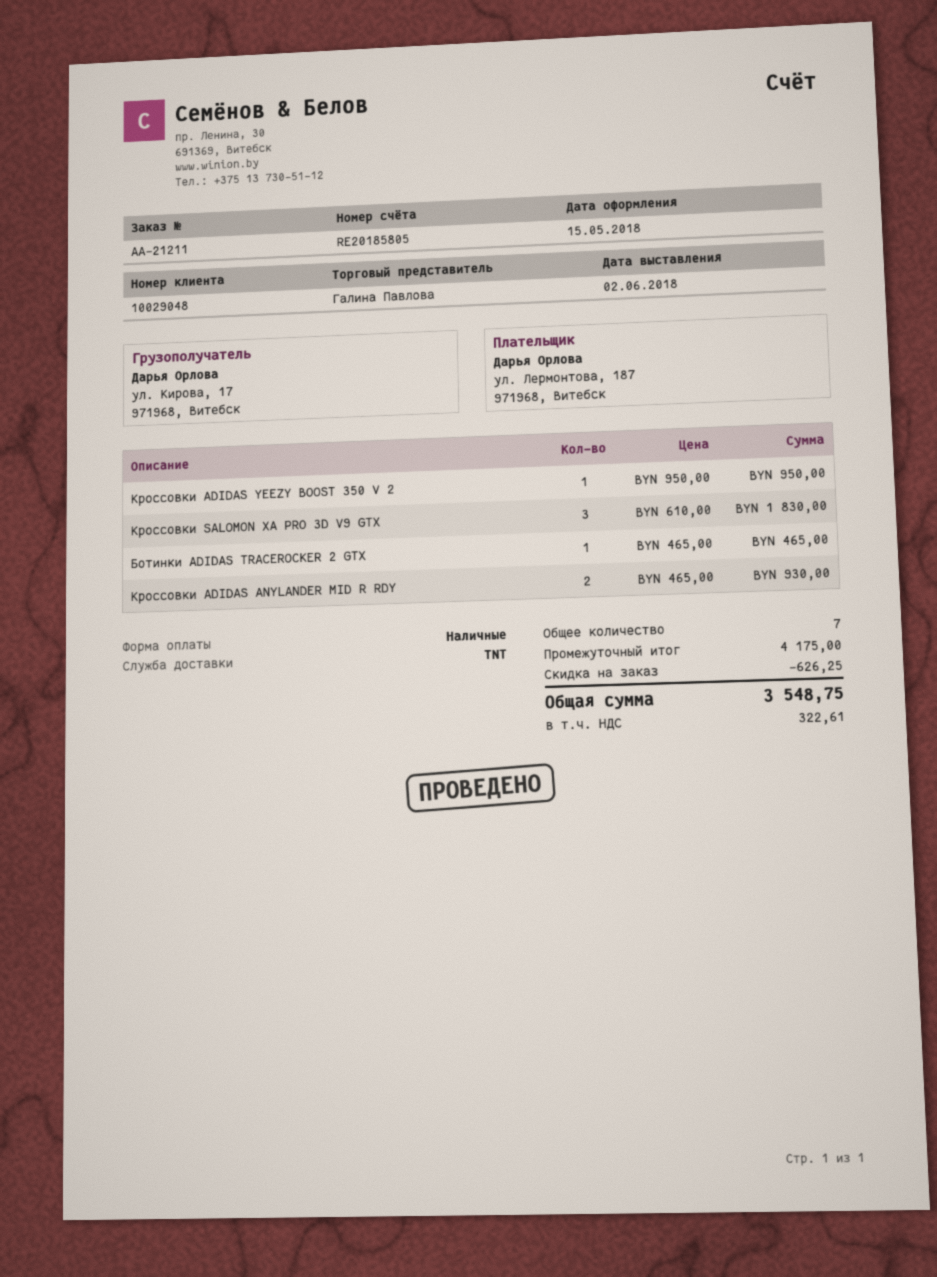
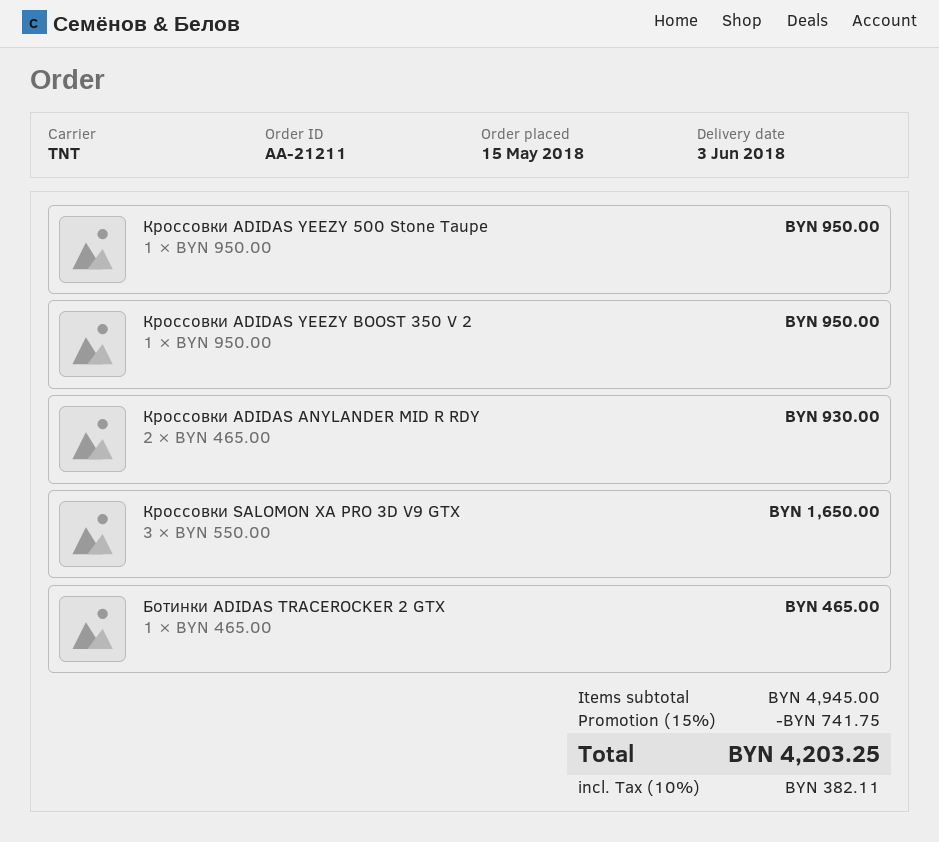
Кроссовки SALOMON XA PRO 3D V9 GTX: 3 x 610.00 = 1830.00 -> 3 x 550.00 = 1650.00
Кроссовки ADIDAS YEEZY 500 Stone Taupe: none -> 1 x 950.00 = 950.00
subtotal: 4175.00 -> 4945.00
discount: 626.25 -> 741.75
tax: 322.61 -> 382.11
total: 3548.75 -> 4203.25

